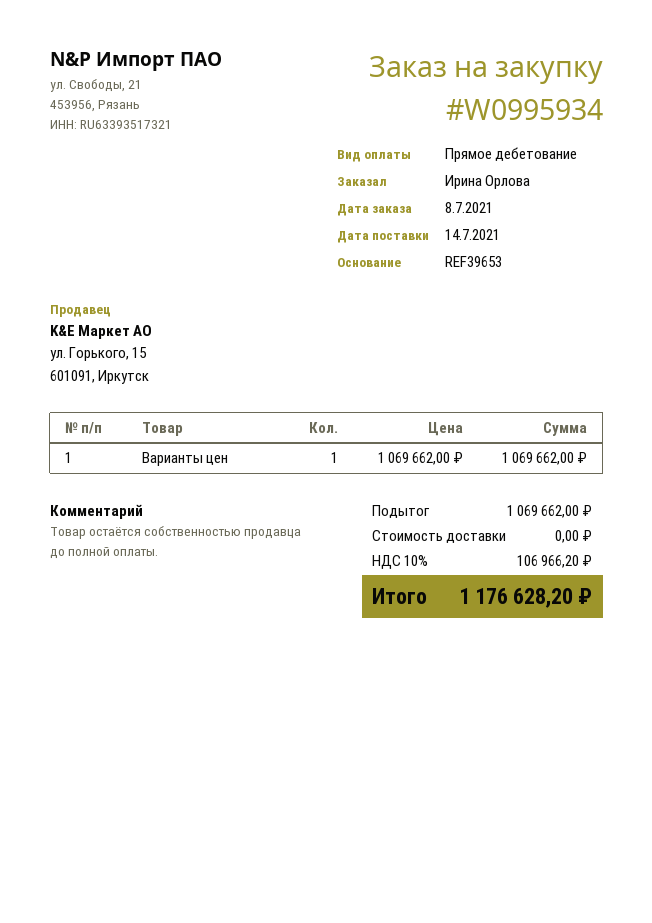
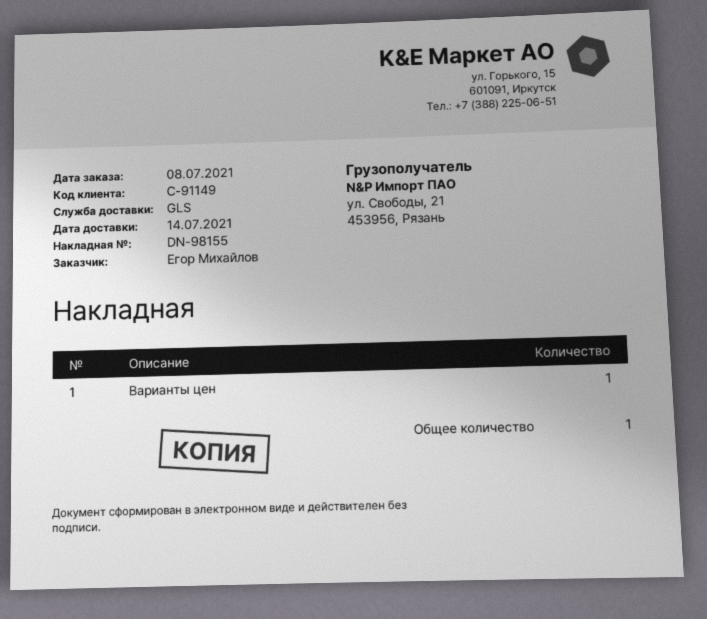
ordered by: Ирина Орлова -> Егор Михайлов

